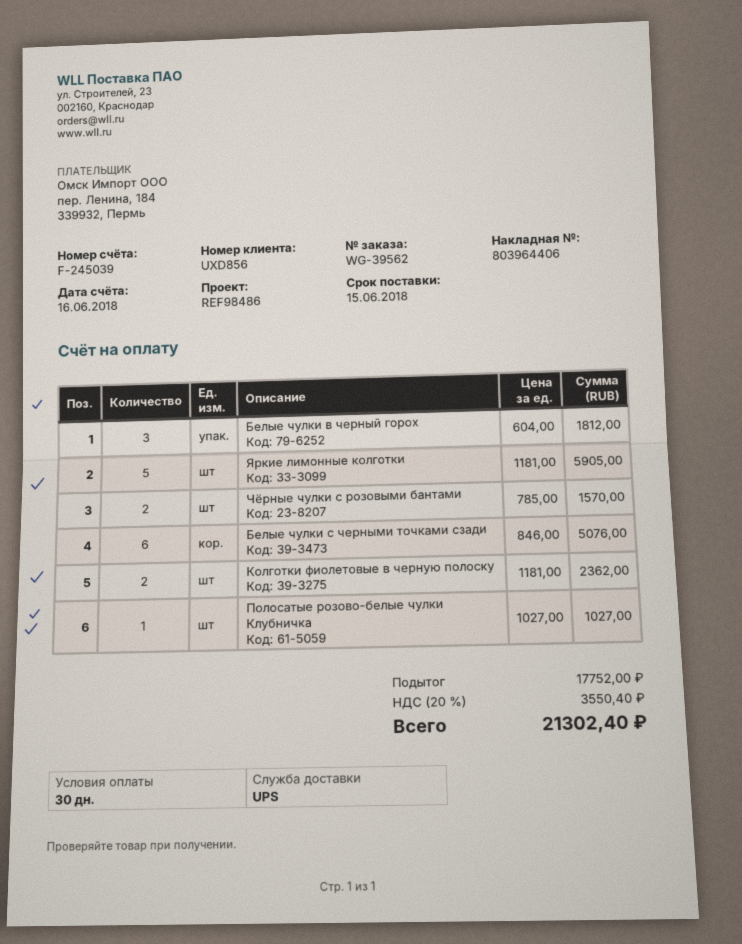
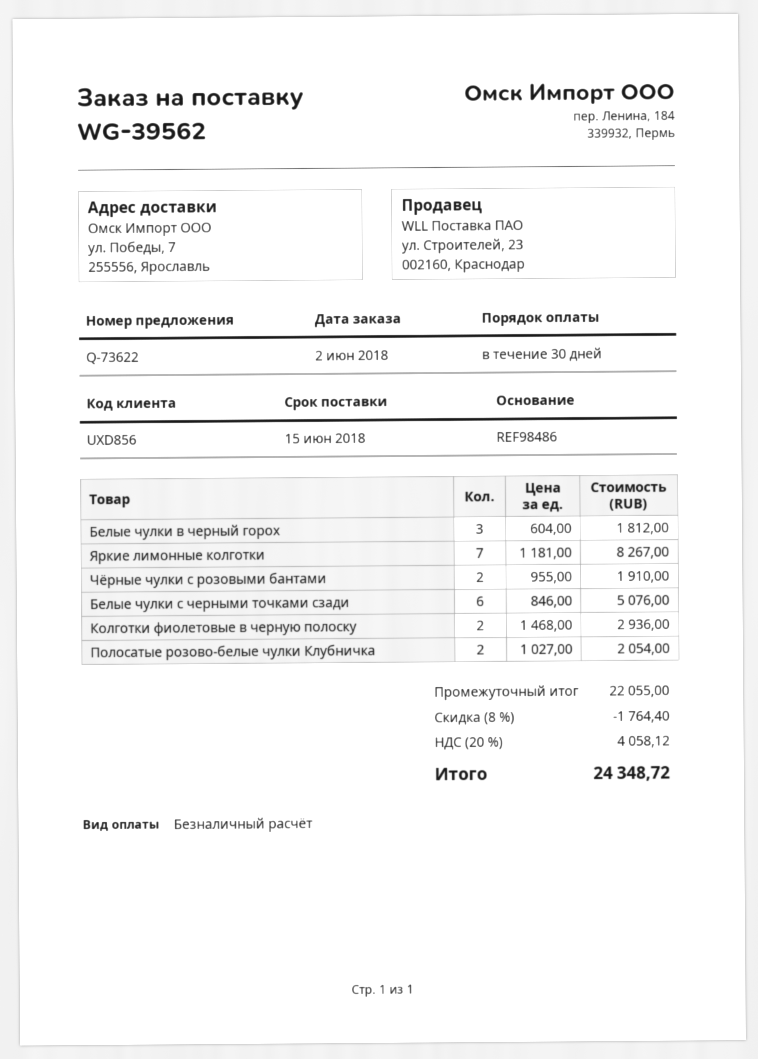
Яркие лимонные колготки: 5 x 1181.00 = 5905.00 -> 7 x 1181.00 = 8267.00
Чёрные чулки с розовыми бантами: 2 x 785.00 = 1570.00 -> 2 x 955.00 = 1910.00
Колготки фиолетовые в черную полоску: 2 x 1181.00 = 2362.00 -> 2 x 1468.00 = 2936.00
Полосатые розово-белые чулки Клубничка: 1 x 1027.00 = 1027.00 -> 2 x 1027.00 = 2054.00
subtotal: 17752.00 -> 22055.00
discount: none -> 8% = 1764.40
tax: 20% = 3550.40 -> 20% = 4058.12
total: 21302.40 -> 24348.72

